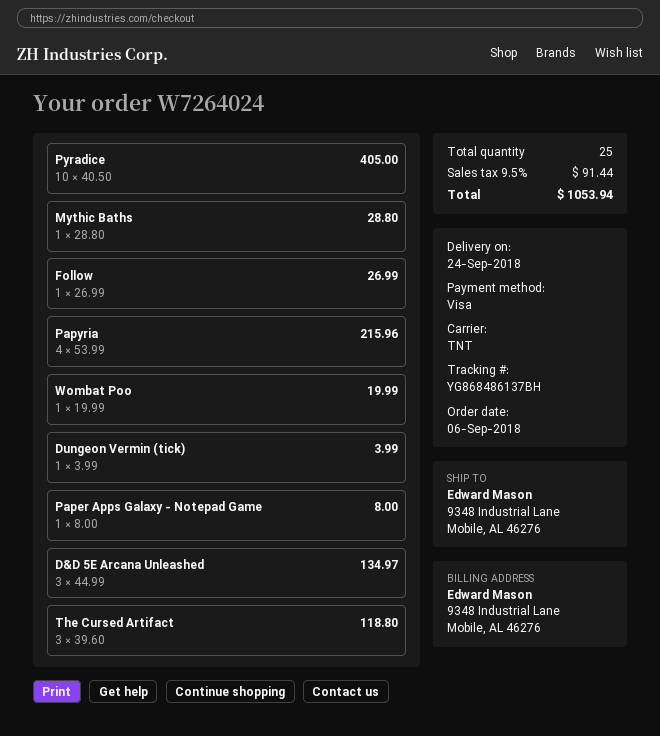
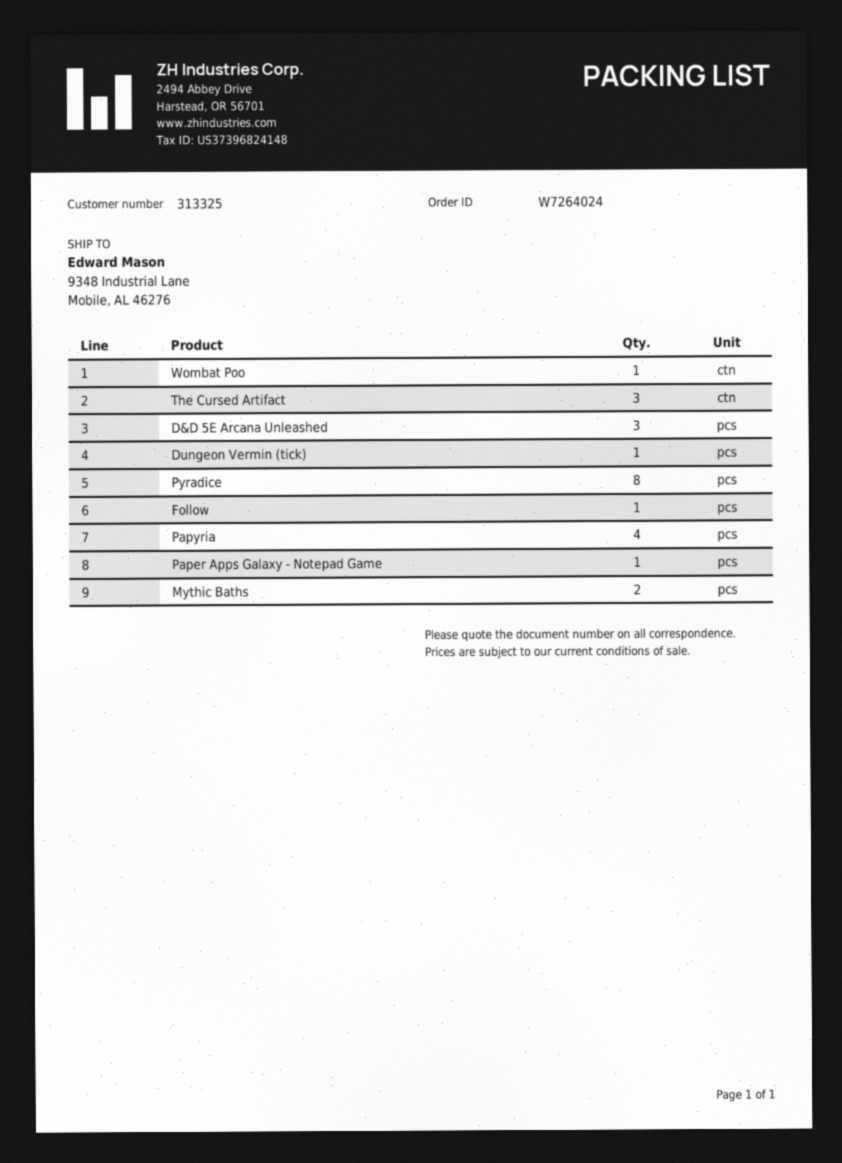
Pyradice: 10 -> 8
Mythic Baths: 1 -> 2

